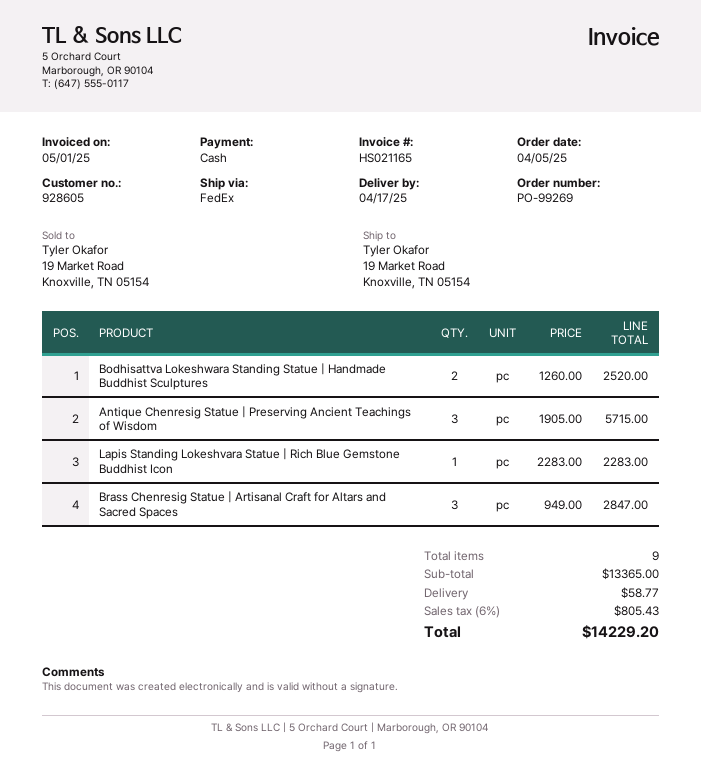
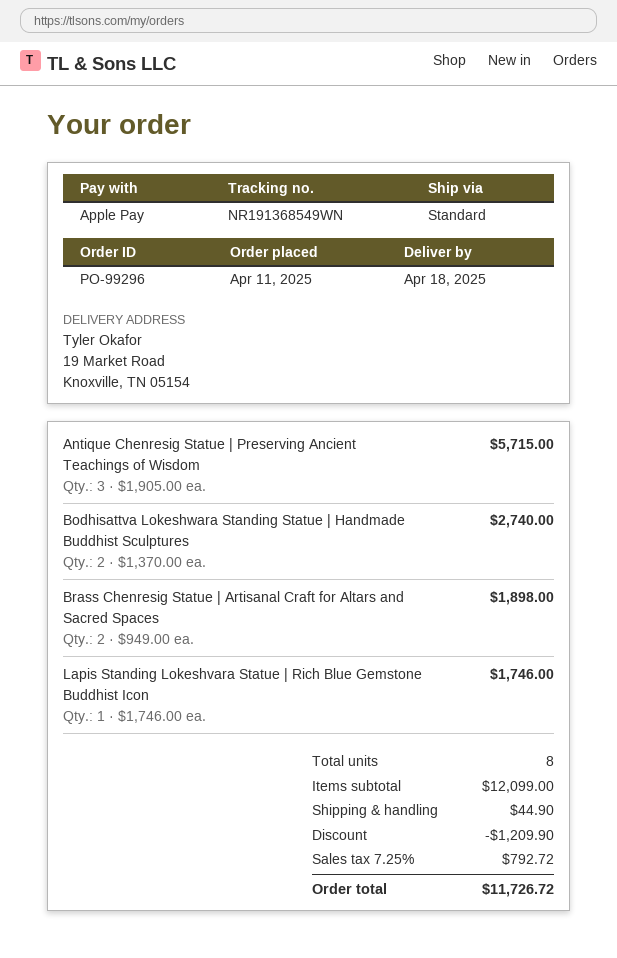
order number: PO-99269 -> PO-99296
order date: 2025-04-05 -> 2025-04-11
delivery date: 2025-04-17 -> 2025-04-18
payment method: cash -> Apple Pay
shipping method: FedEx -> standard
Bodhisattva Lokeshwara Standing Statue | Handmade Buddhist Sculptures: 2 x 1260.00 = 2520.00 -> 2 x 1370.00 = 2740.00
Lapis Standing Lokeshvara Statue | Rich Blue Gemstone Buddhist Icon: 1 x 2283.00 = 2283.00 -> 1 x 1746.00 = 1746.00
Brass Chenresig Statue | Artisanal Craft for Altars and Sacred Spaces: 3 x 949.00 = 2847.00 -> 2 x 949.00 = 1898.00
total quantity: 9 -> 8
subtotal: 13365.00 -> 12099.00
discount: none -> 1209.90
shipping: 58.77 -> 44.90
tax: 6% = 805.43 -> 7.25% = 792.72
total: 14229.20 -> 11726.72

